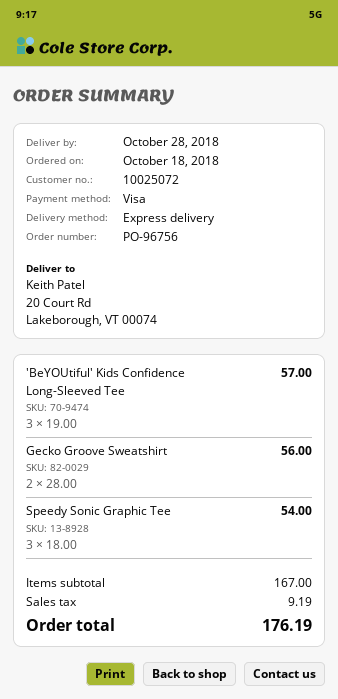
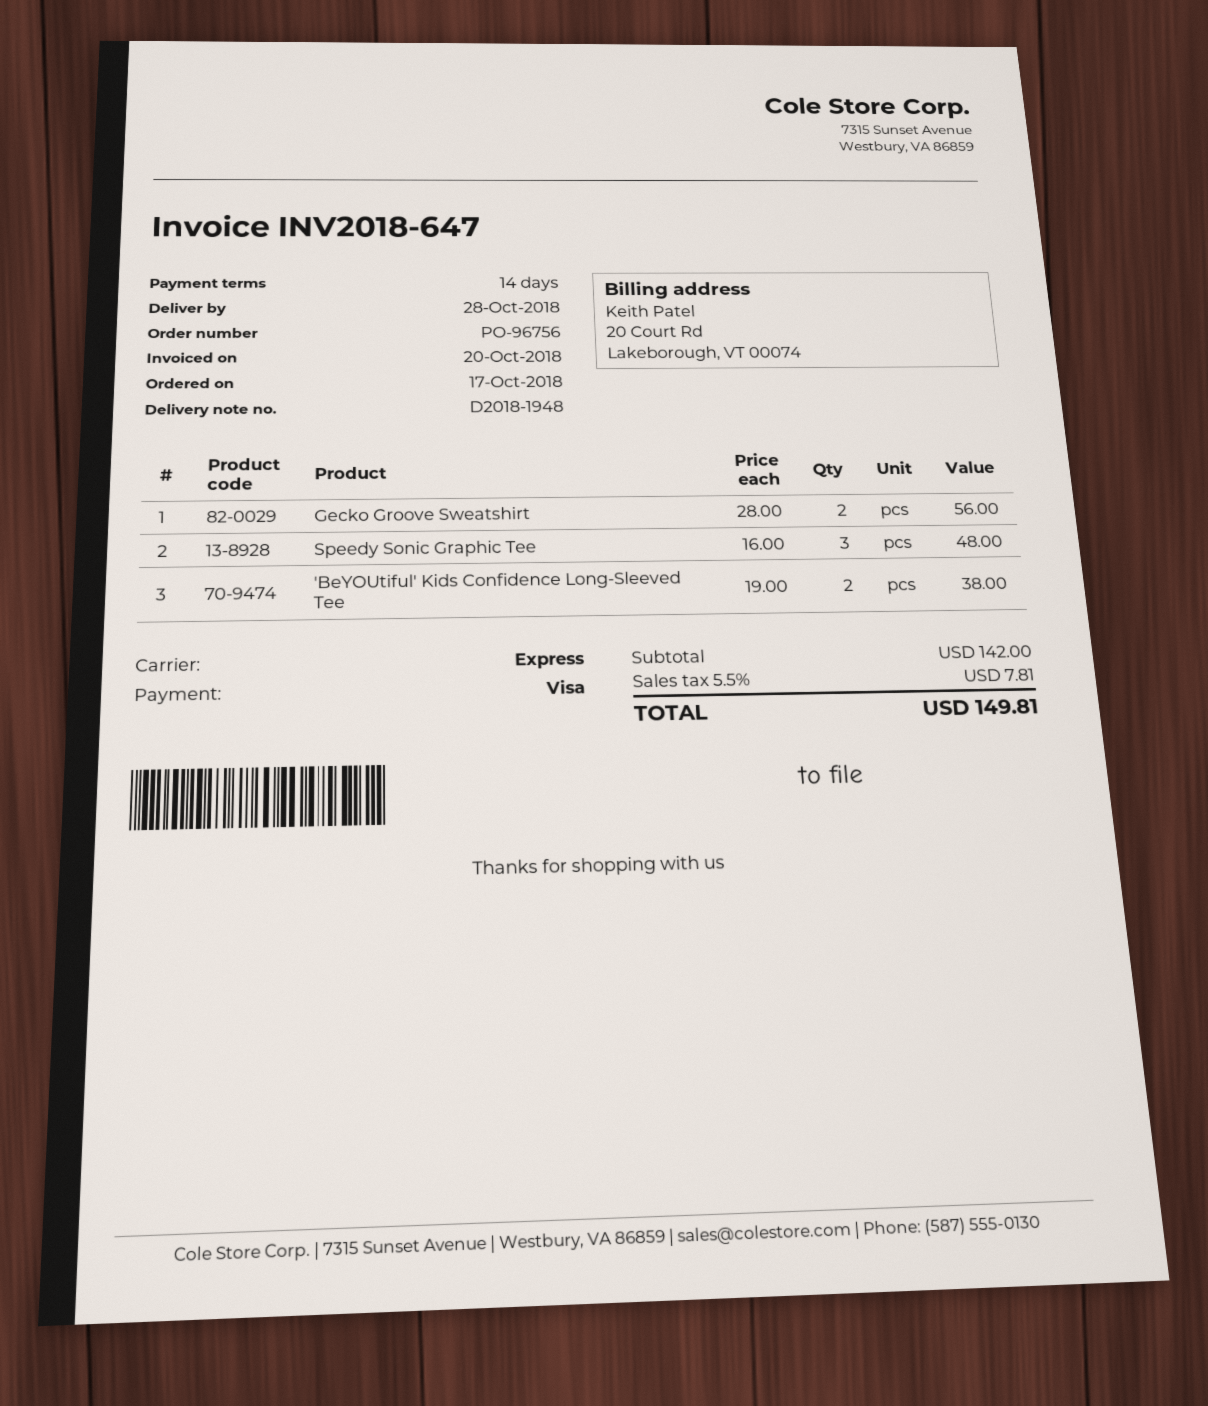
order date: 2018-10-18 -> 2018-10-17
'BeYOUtiful' Kids Confidence Long-Sleeved Tee: 3 x 19.00 = 57.00 -> 2 x 19.00 = 38.00
Speedy Sonic Graphic Tee: 3 x 18.00 = 54.00 -> 3 x 16.00 = 48.00
subtotal: 167.00 -> 142.00
tax: 9.19 -> 7.81
total: 176.19 -> 149.81

